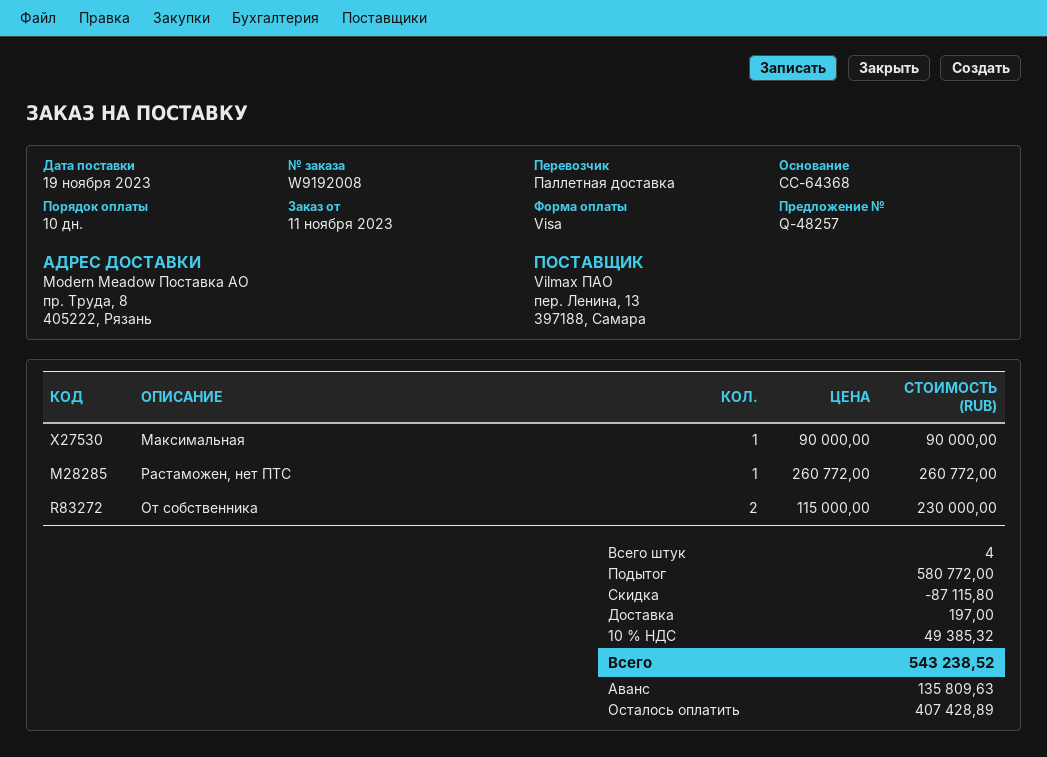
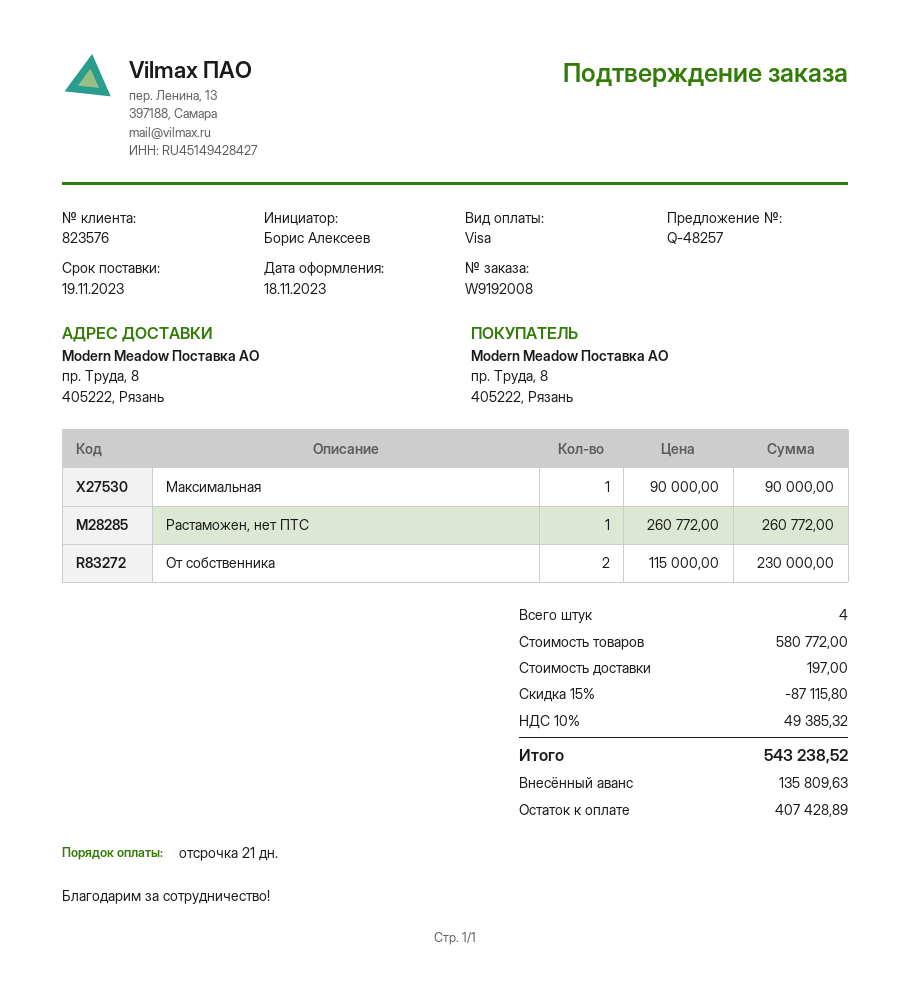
order date: 2023-11-11 -> 2023-11-18
payment terms: 10 days -> 21 days

